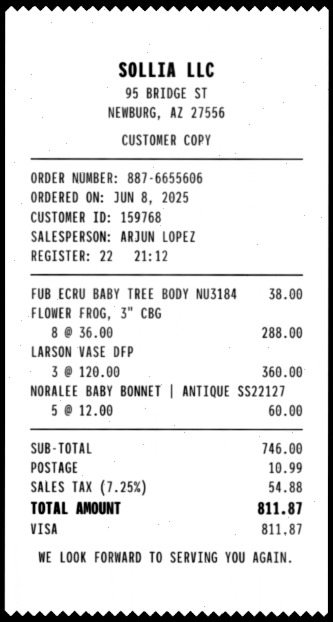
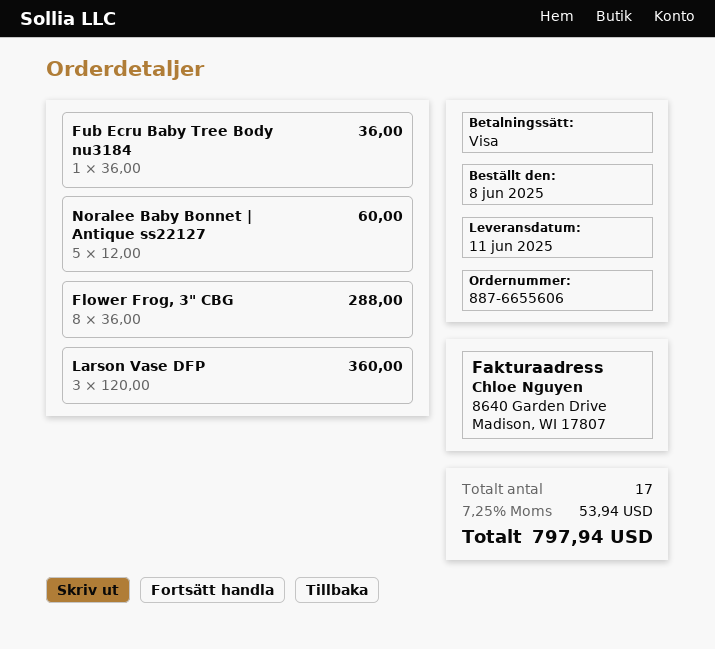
FUB ECRU BABY TREE BODY NU3184: 1 x 38.00 = 38.00 -> 1 x 36.00 = 36.00
shipping: 10.99 -> none
tax: 7.25% = 54.88 -> 7.25% = 53.94
total: 811.87 -> 797.94

